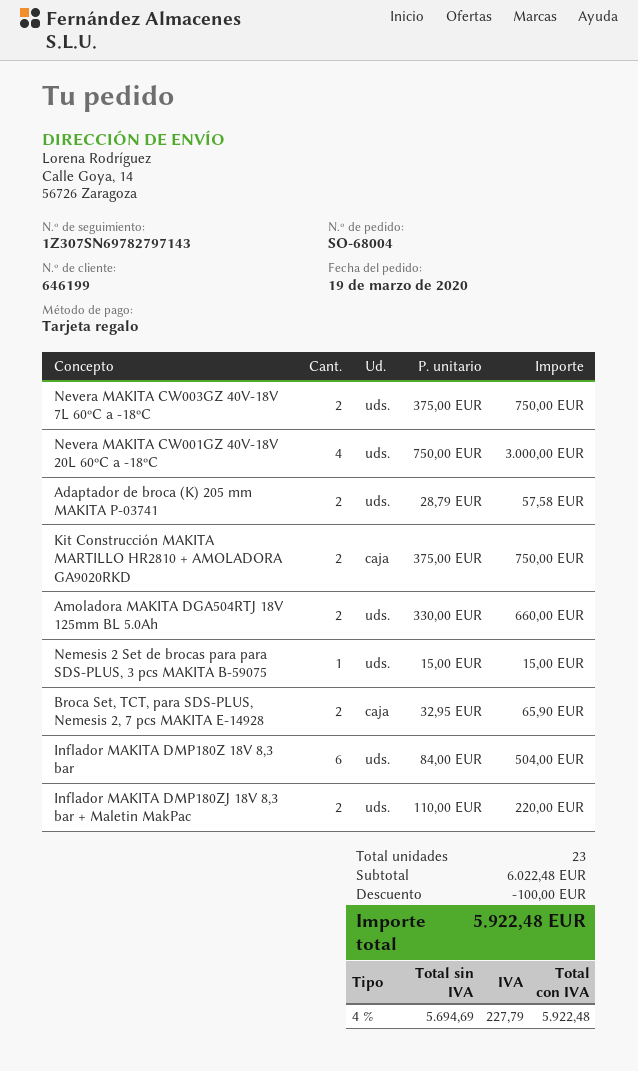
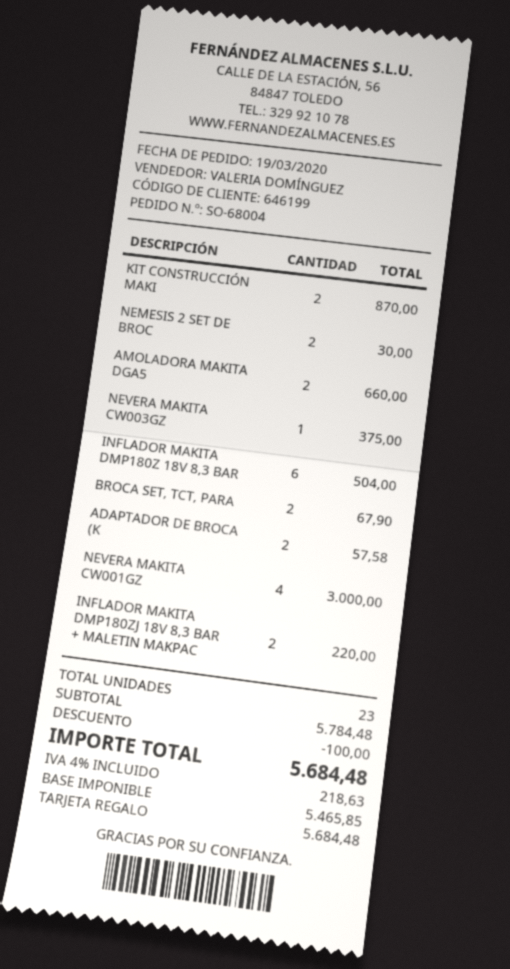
Nevera MAKITA CW003GZ 40V-18V 7L 60ºC a -18ºC: 2 for 750.00 -> 1 for 375.00
Kit Construcción MAKITA MARTILLO HR2810 + AMOLADORA GA9020RKD: 2 for 750.00 -> 2 for 870.00
Nemesis 2 Set de brocas para para SDS-PLUS, 3 pcs MAKITA B-59075: 1 for 15.00 -> 2 for 30.00
Broca Set, TCT, para SDS-PLUS, Nemesis 2, 7 pcs MAKITA E-14928: 2 for 65.90 -> 2 for 67.90
subtotal: 6022.48 -> 5784.48
net: 5694.69 -> 5465.85
tax: 4% = 227.79 -> 4% = 218.63
total: 5922.48 -> 5684.48

